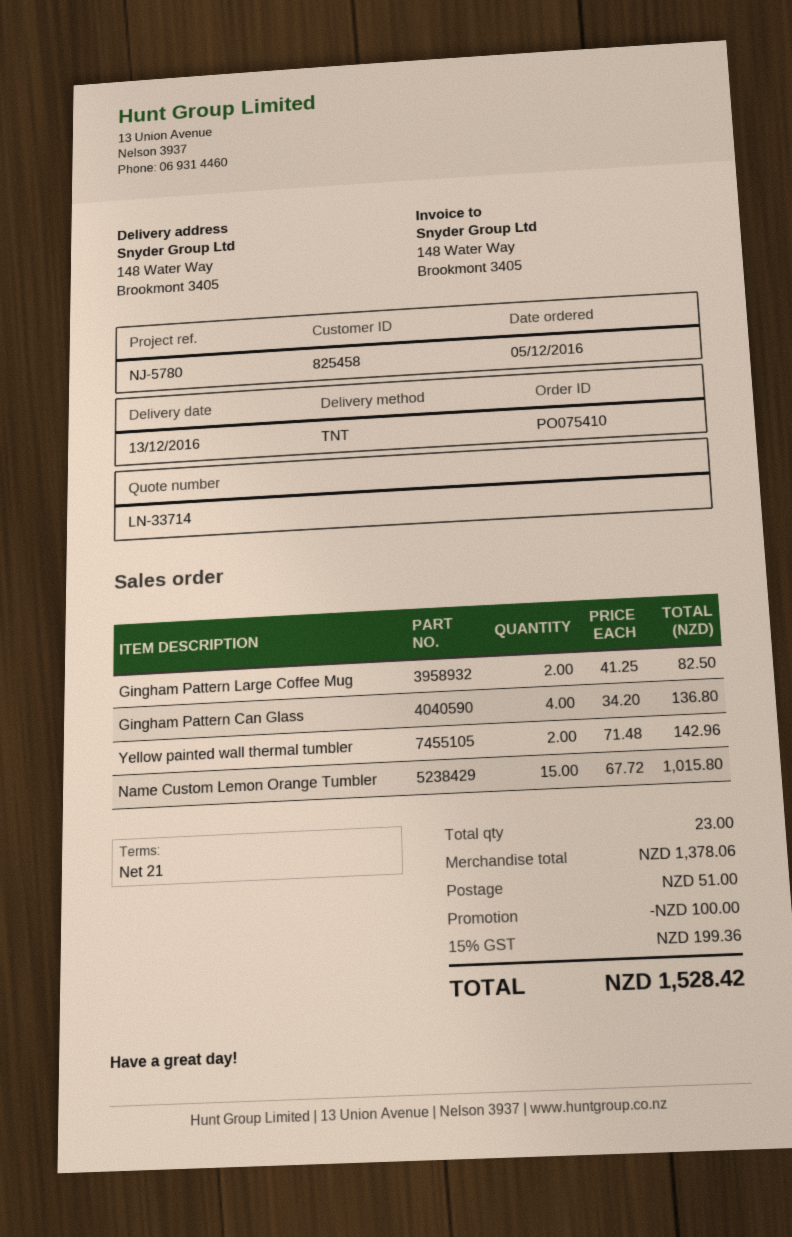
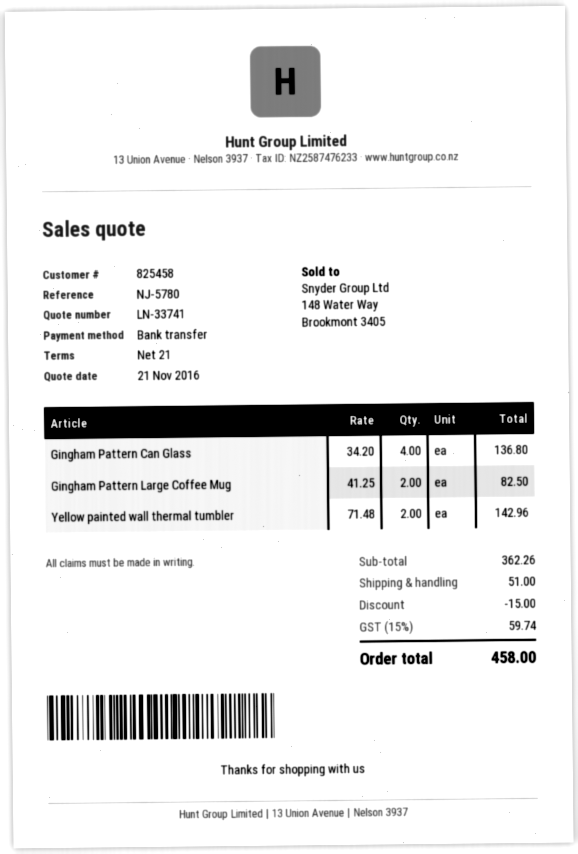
quote number: LN-33714 -> LN-33741
Name Custom Lemon Orange Tumbler: 15 x 67.72 = 1015.80 -> none
subtotal: 1378.06 -> 362.26
discount: 100.00 -> 15.00
tax: 15% = 199.36 -> 15% = 59.74
total: 1528.42 -> 458.00

